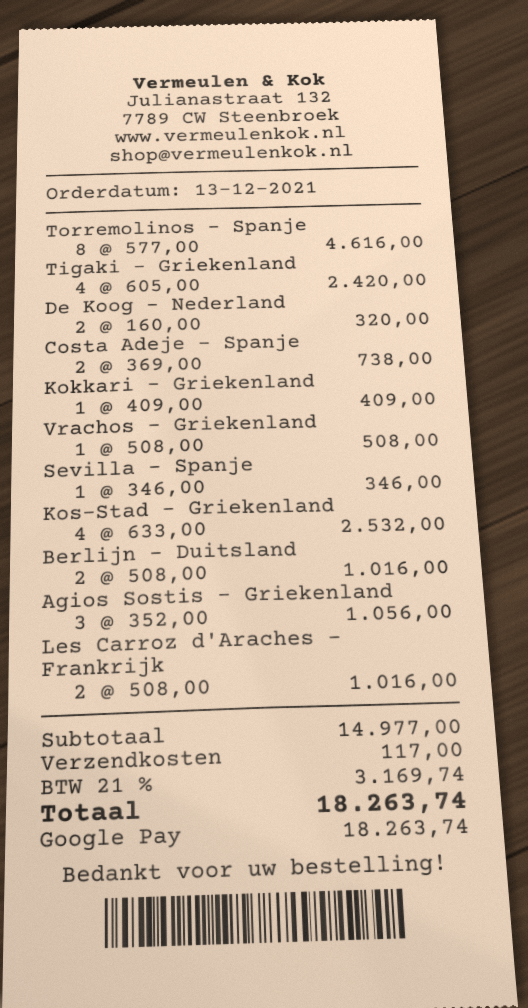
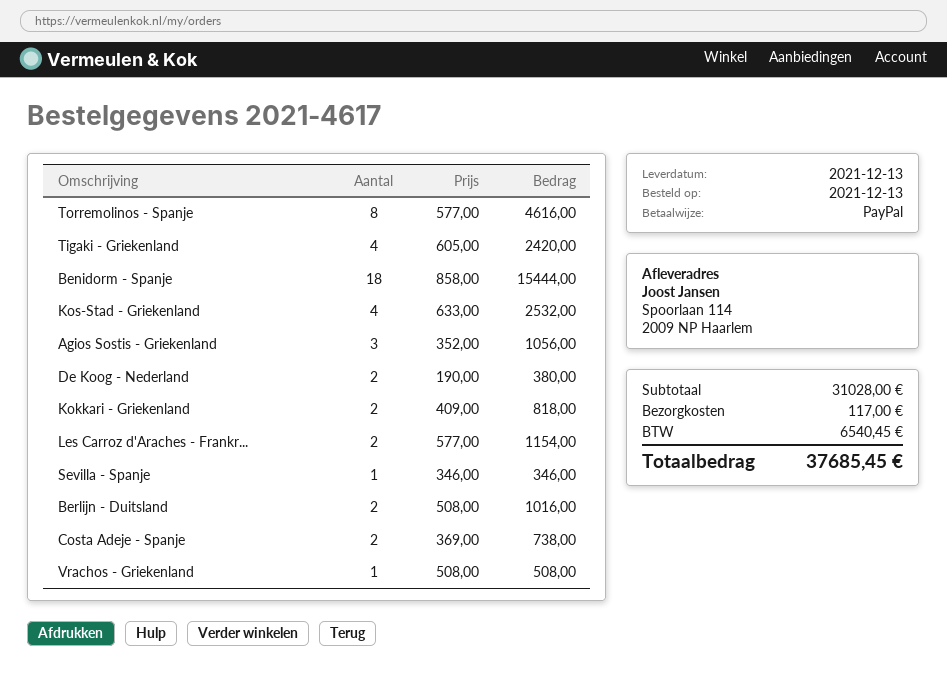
payment method: Google Pay -> PayPal
De Koog - Nederland: 2 x 160.00 = 320.00 -> 2 x 190.00 = 380.00
Kokkari - Griekenland: 1 x 409.00 = 409.00 -> 2 x 409.00 = 818.00
Les Carroz d'Araches - Frankrijk: 2 x 508.00 = 1016.00 -> 2 x 577.00 = 1154.00
Benidorm - Spanje: none -> 18 x 858.00 = 15444.00
subtotal: 14977.00 -> 31028.00
tax: 3169.74 -> 6540.45
total: 18263.74 -> 37685.45

